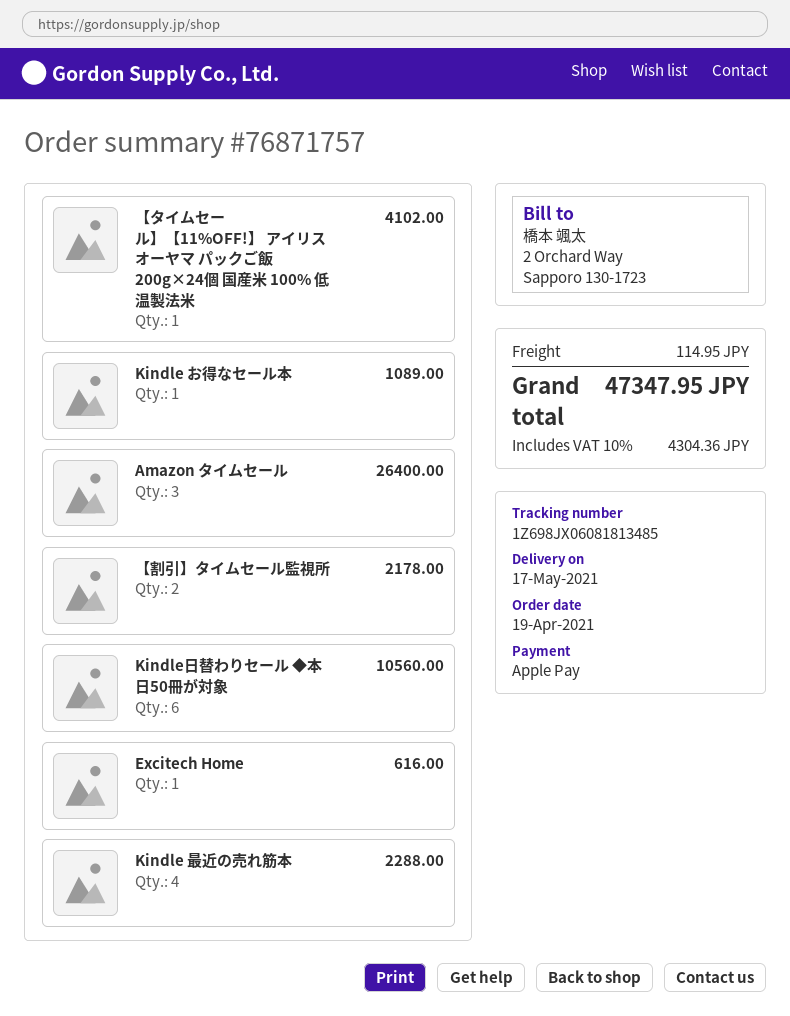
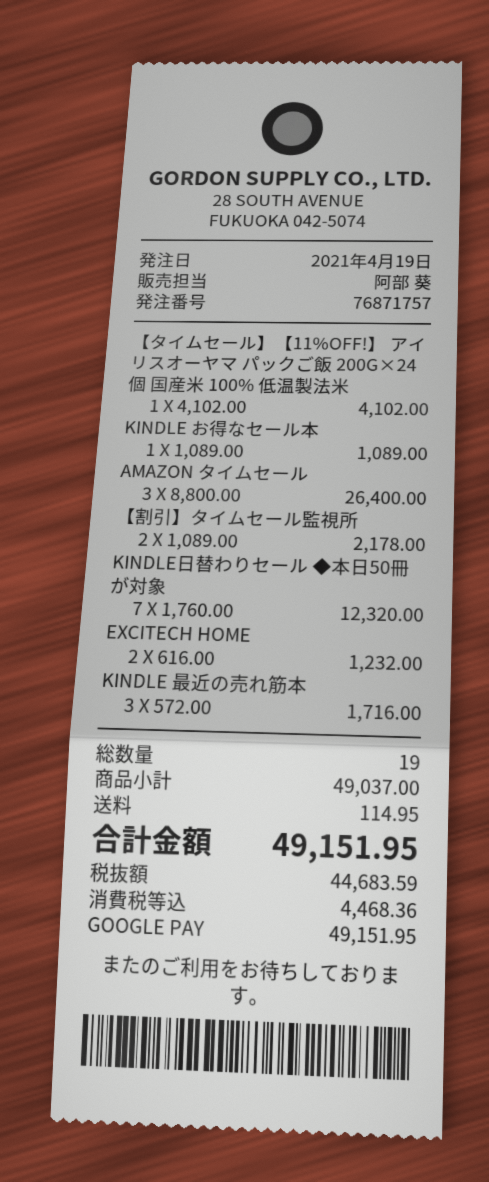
payment method: Apple Pay -> Google Pay
Kindle日替わりセール ◆本日50冊が対象: 6 for 10560.00 -> 7 for 12320.00
Excitech Home: 1 for 616.00 -> 2 for 1232.00
Kindle 最近の売れ筋本: 4 for 2288.00 -> 3 for 1716.00
tax: 4304.36 -> 4468.36
total: 47347.95 -> 49151.95

